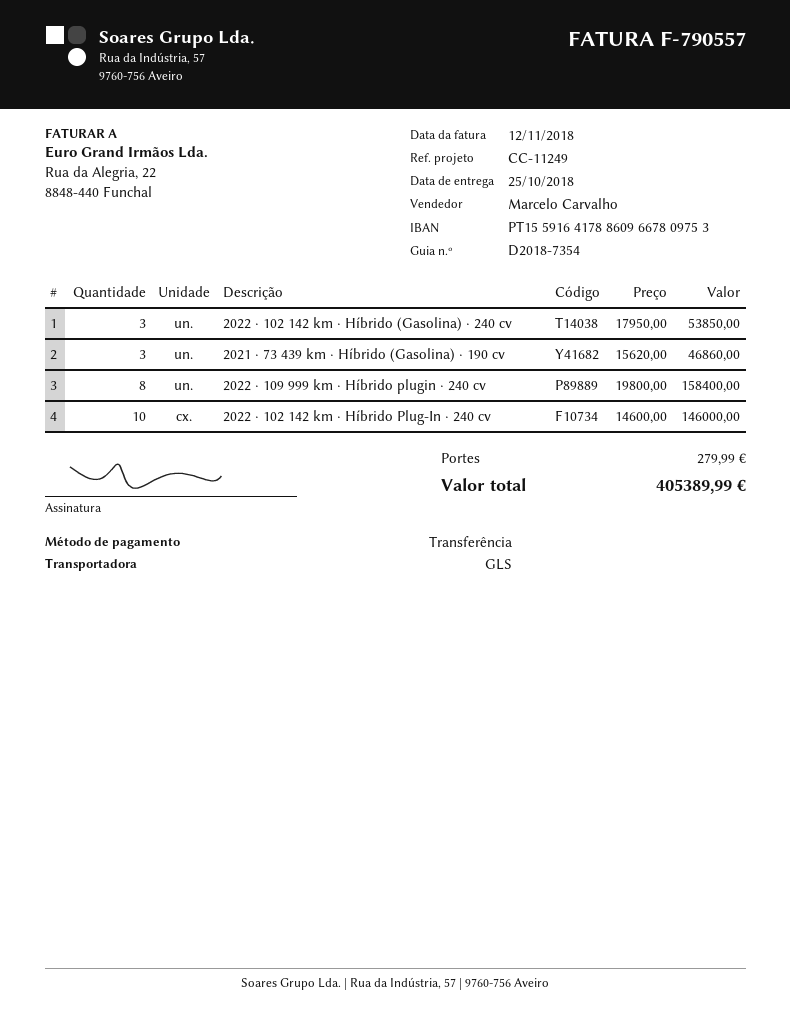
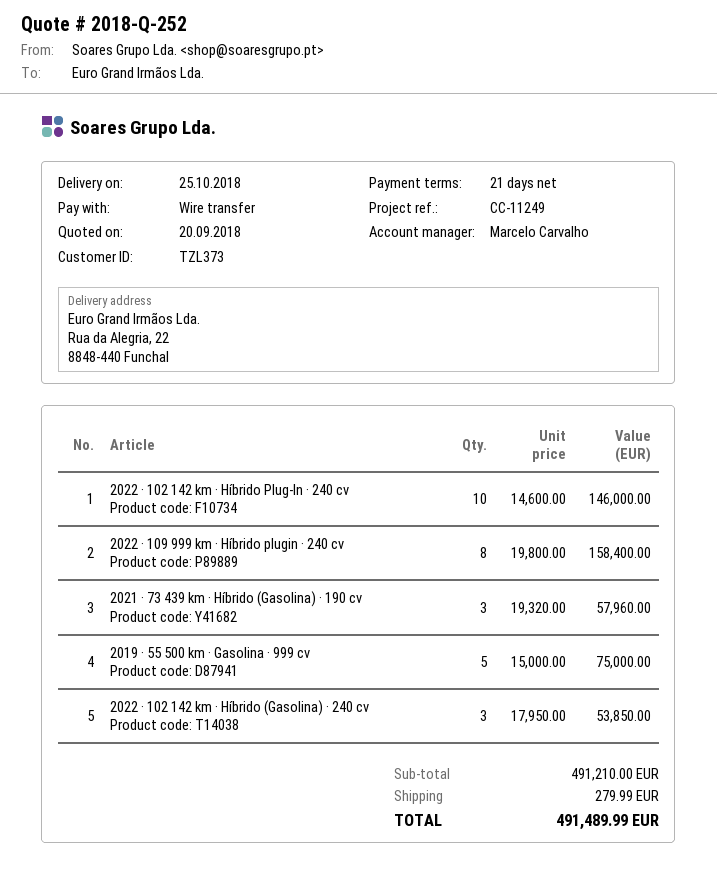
2021 · 73 439 km · Híbrido (Gasolina) · 190 cv: 3 x 15620.00 = 46860.00 -> 3 x 19320.00 = 57960.00
2019 · 55 500 km · Gasolina · 999 cv: none -> 5 x 15000.00 = 75000.00
total: 405389.99 -> 491489.99

